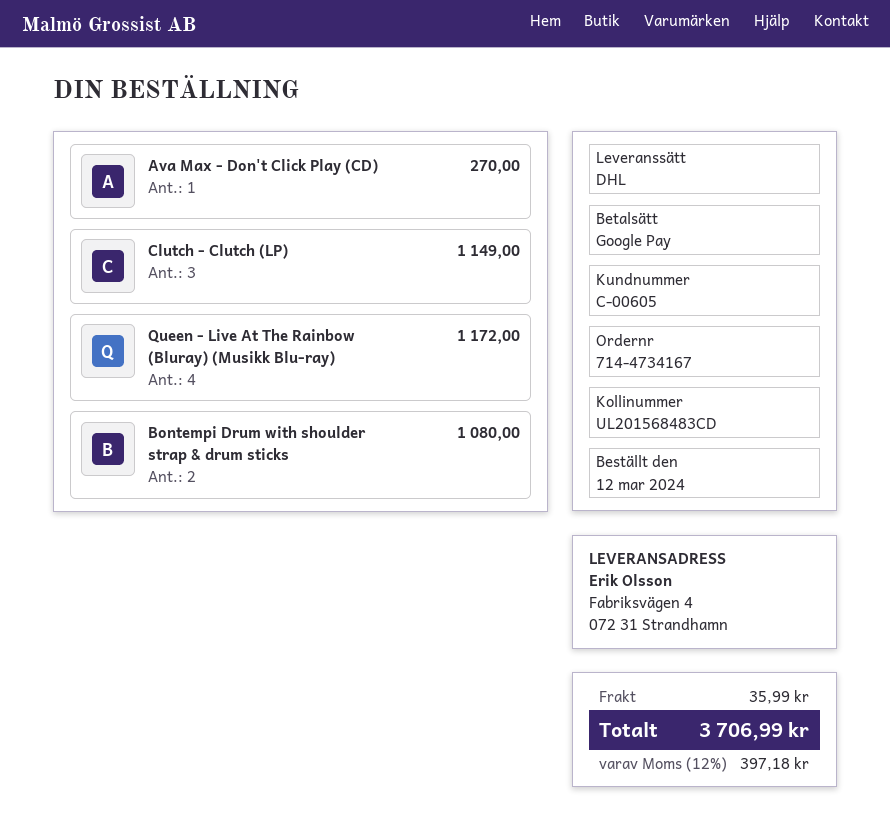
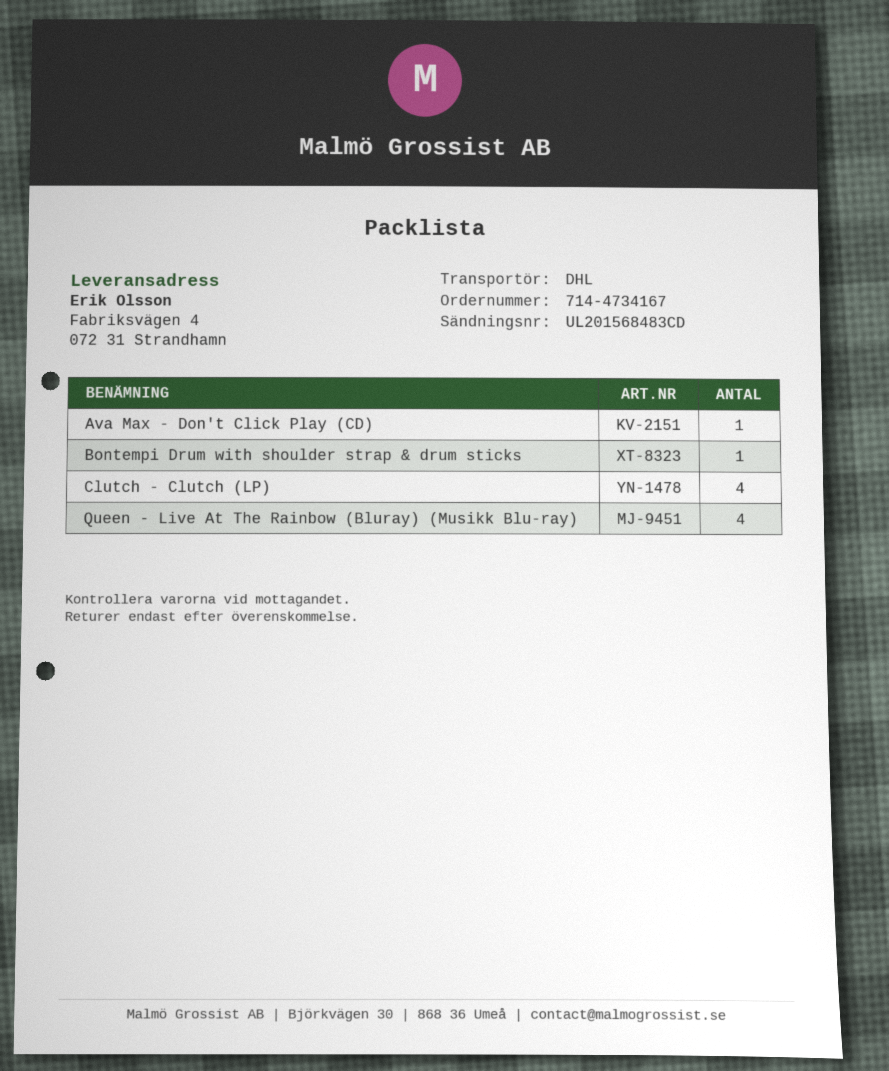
Clutch - Clutch (LP): 3 -> 4
Bontempi Drum with shoulder strap & drum sticks: 2 -> 1

